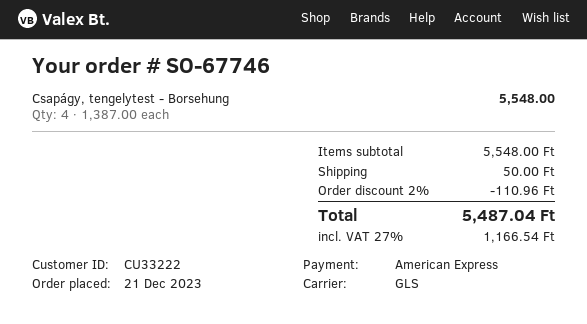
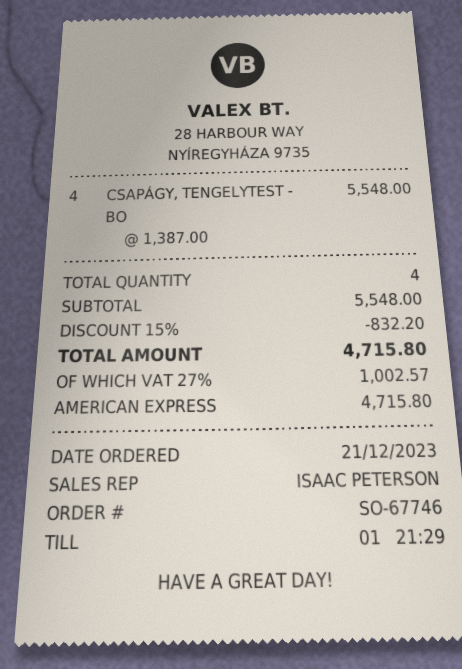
discount: 2% = 110.96 -> 15% = 832.20
shipping: 50.00 -> none
tax: 27% = 1166.54 -> 27% = 1002.57
total: 5487.04 -> 4715.80

